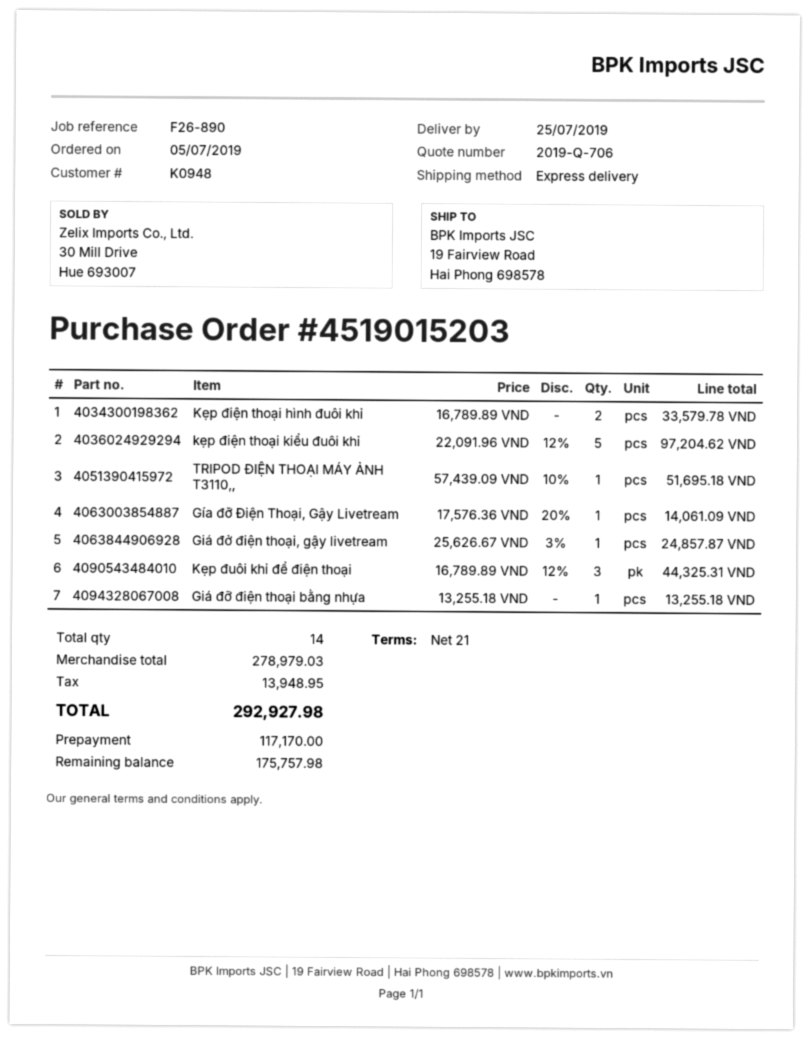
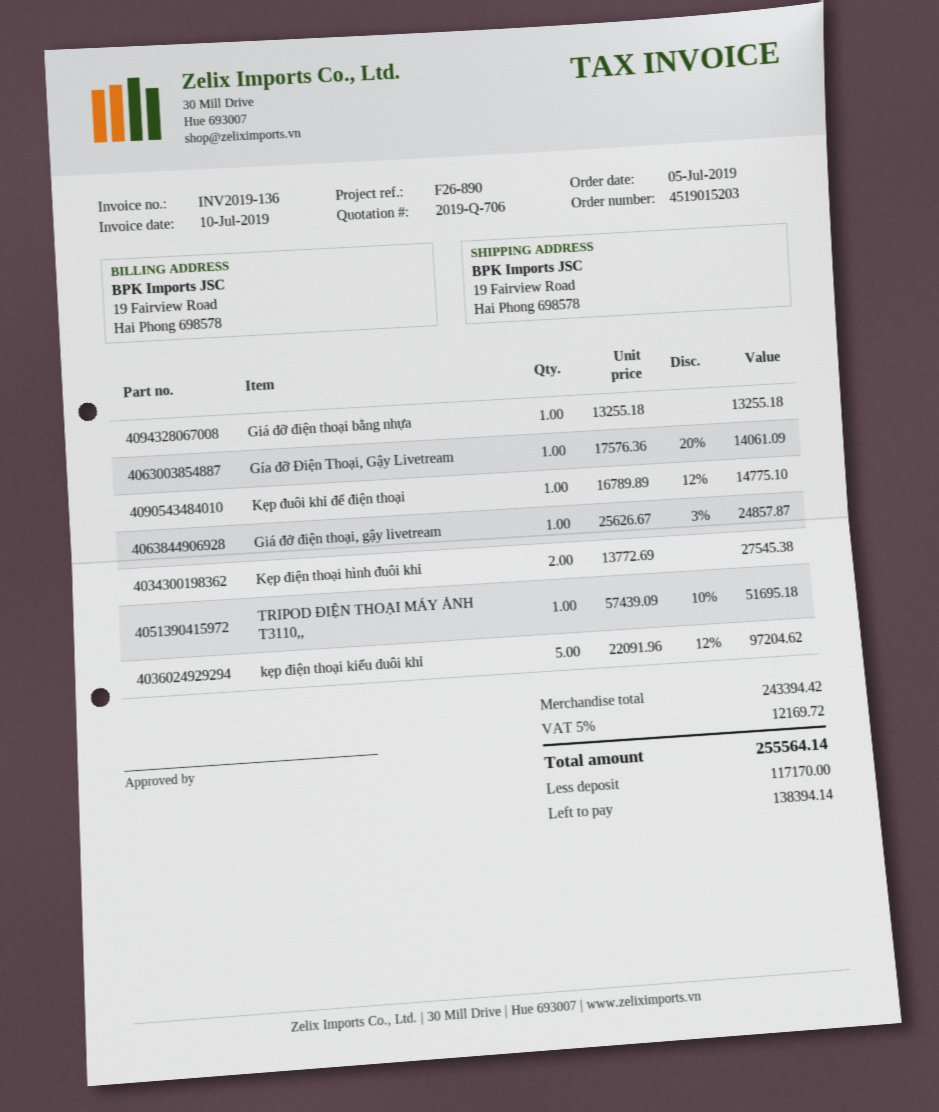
Kẹp điện thoại hình đuôi khỉ: 2 x 16789.89 = 33579.78 -> 2 x 13772.69 = 27545.38
Kẹp đuôi khỉ để điện thoại: 3 x 16789.89 - 12% = 44325.31 -> 1 x 16789.89 - 12% = 14775.10
subtotal: 278979.03 -> 243394.42
tax: 13948.95 -> 12169.72
total: 292927.98 -> 255564.14
balance: 175757.98 -> 138394.14

